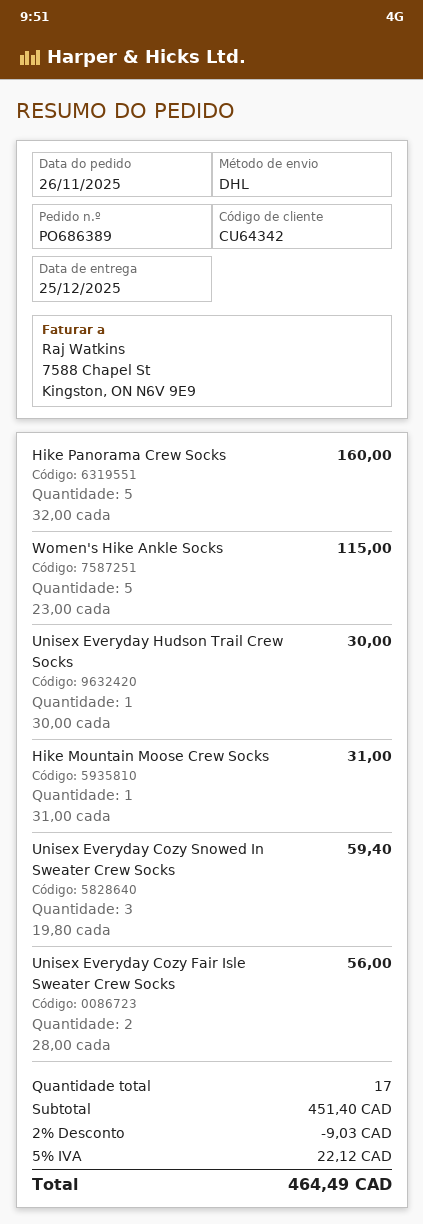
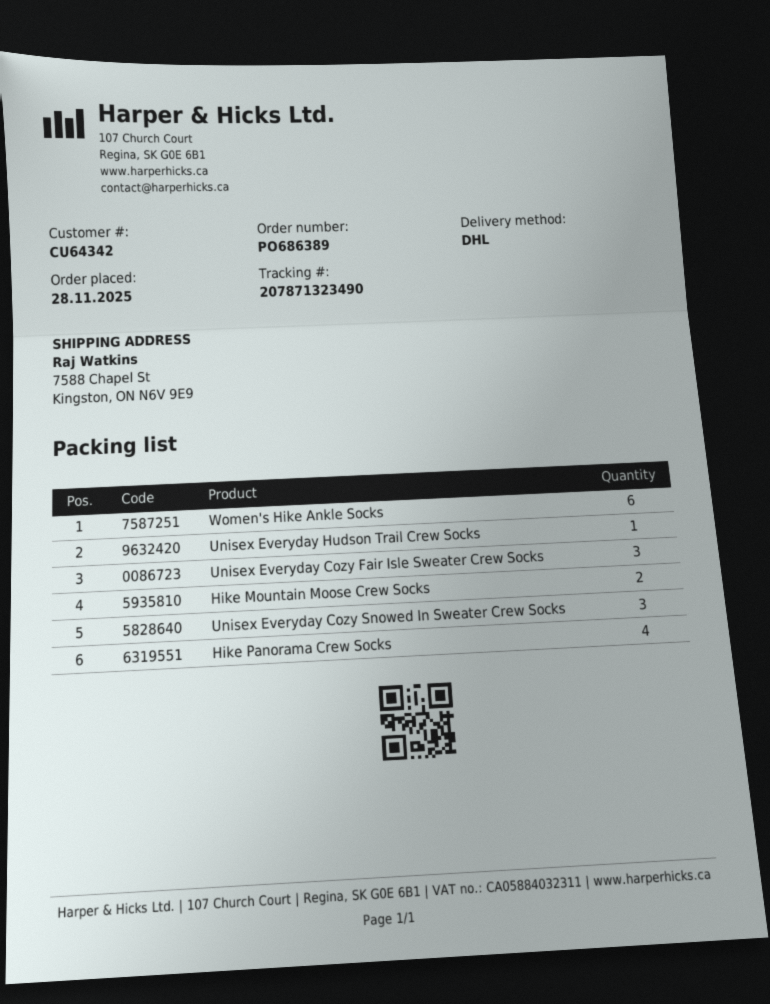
order date: 2025-11-26 -> 2025-11-28
Hike Panorama Crew Socks: 5 -> 4
Women's Hike Ankle Socks: 5 -> 6
Hike Mountain Moose Crew Socks: 1 -> 2
Unisex Everyday Cozy Fair Isle Sweater Crew Socks: 2 -> 3

